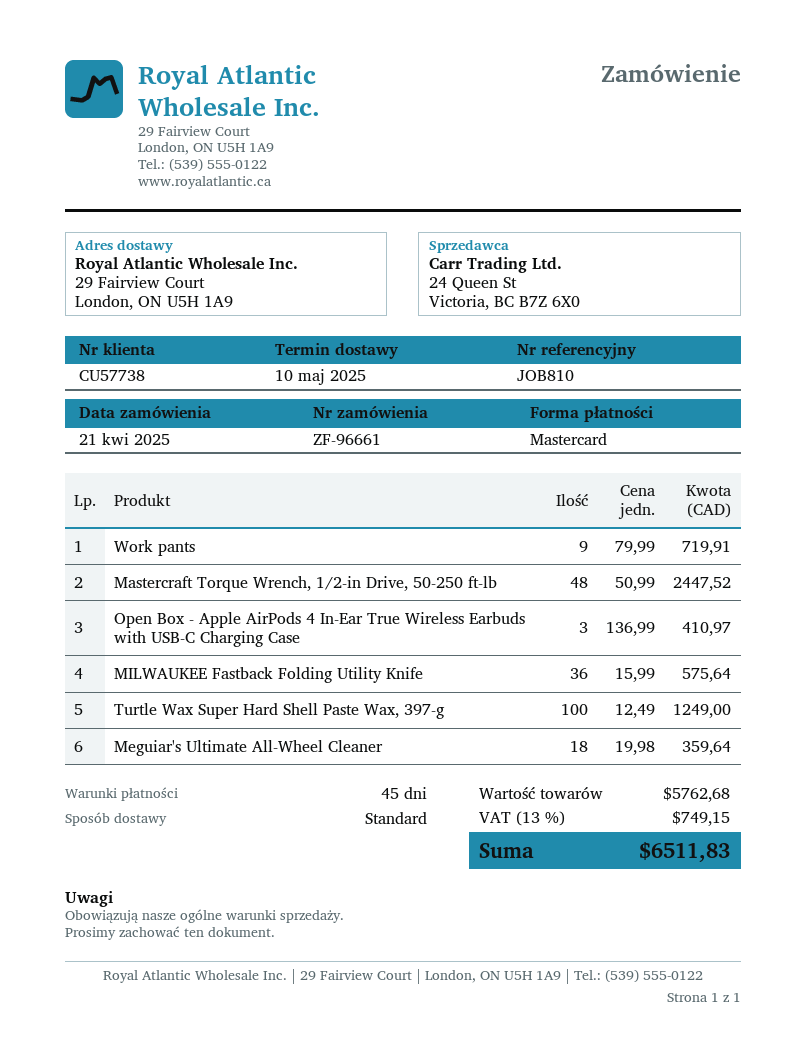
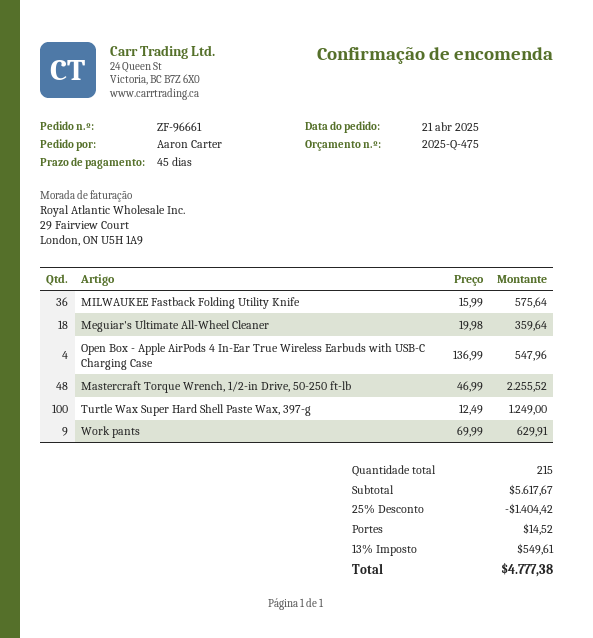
Work pants: 9 x 79.99 = 719.91 -> 9 x 69.99 = 629.91
Mastercraft Torque Wrench, 1/2-in Drive, 50-250 ft-lb: 48 x 50.99 = 2447.52 -> 48 x 46.99 = 2255.52
Open Box - Apple AirPods 4 In-Ear True Wireless Earbuds with USB-C Charging Case: 3 x 136.99 = 410.97 -> 4 x 136.99 = 547.96
subtotal: 5762.68 -> 5617.67
discount: none -> 25% = 1404.42
shipping: none -> 14.52
tax: 13% = 749.15 -> 13% = 549.61
total: 6511.83 -> 4777.38

